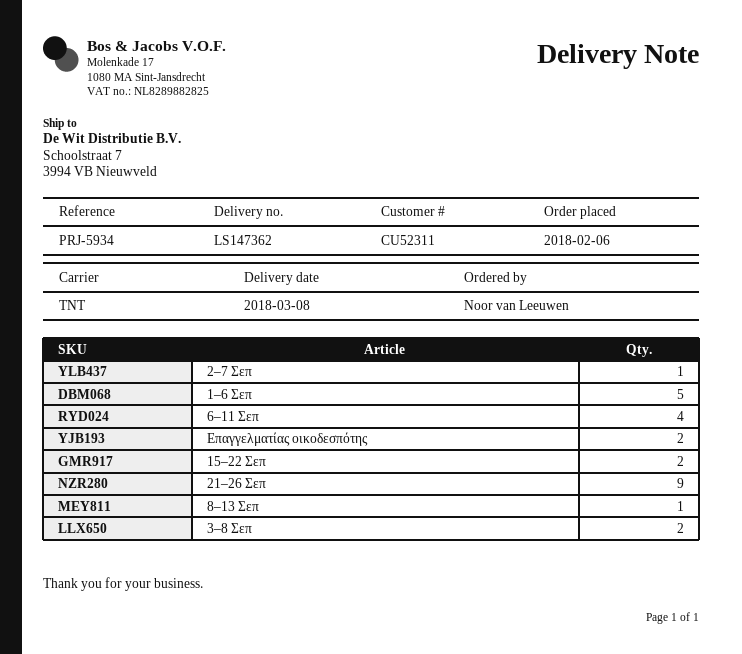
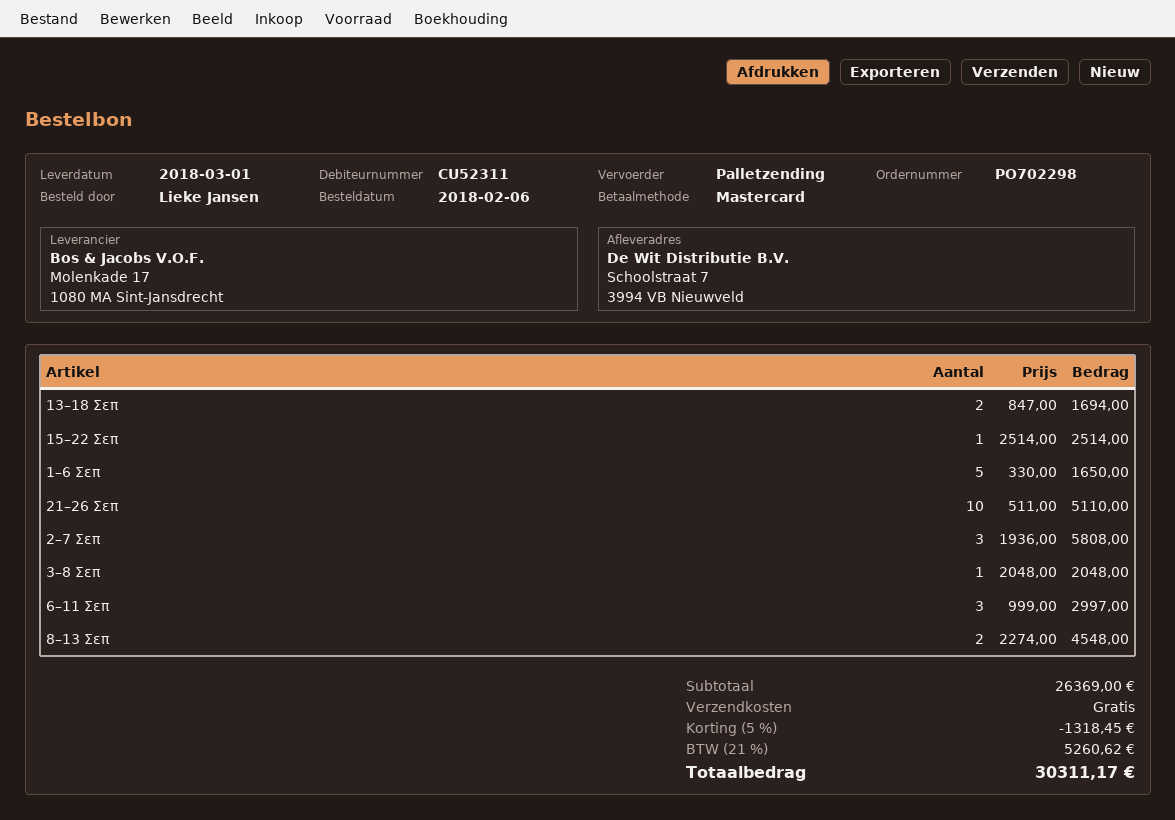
delivery date: 2018-03-08 -> 2018-03-01
ordered by: Noor van Leeuwen -> Lieke Jansen
shipping method: TNT -> pallet freight
2–7 Σεπ: 1 -> 3
6–11 Σεπ: 4 -> 3
Επαγγελματίας οικοδεσπότης: 2 -> none
15–22 Σεπ: 2 -> 1
21–26 Σεπ: 9 -> 10
8–13 Σεπ: 1 -> 2
3–8 Σεπ: 2 -> 1
13–18 Σεπ: none -> 2

